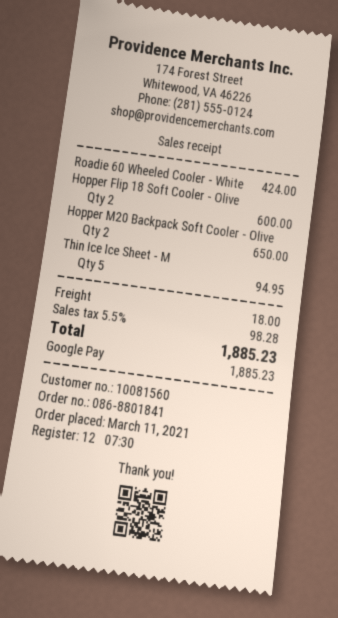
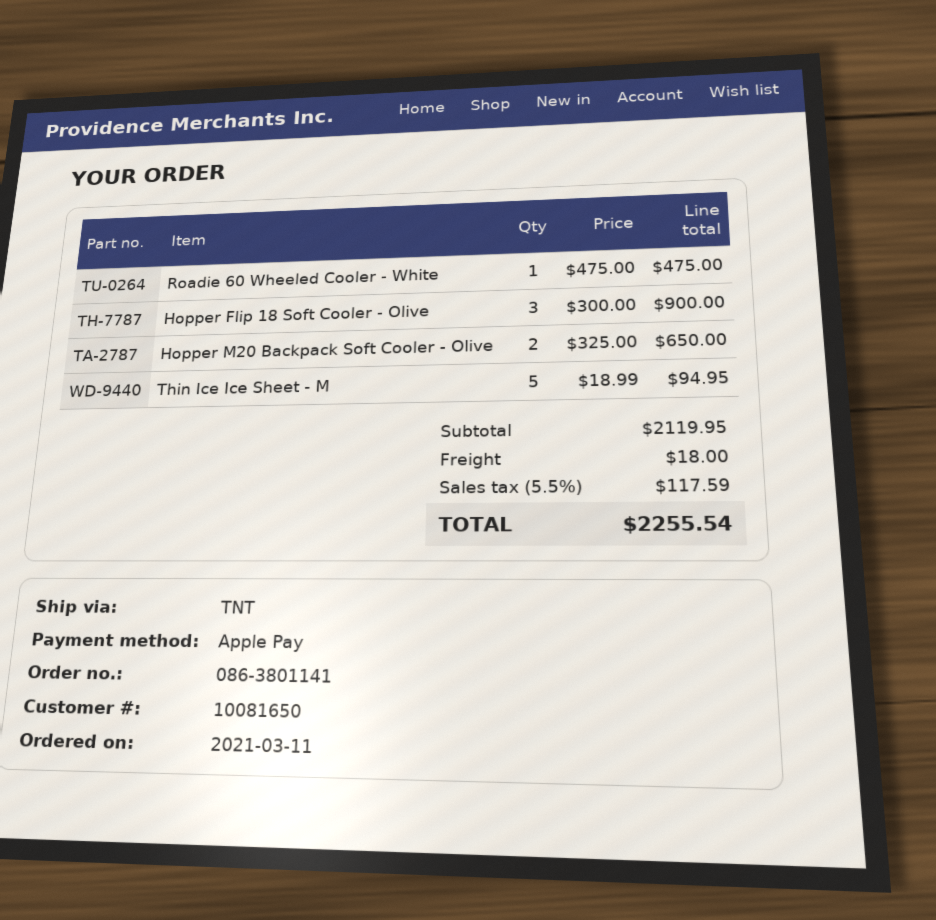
order number: 086-8801841 -> 086-3801141
customer number: 10081560 -> 10081650
payment method: Google Pay -> Apple Pay
Roadie 60 Wheeled Cooler - White: 1 for 424.00 -> 1 for 475.00
Hopper Flip 18 Soft Cooler - Olive: 2 for 600.00 -> 3 for 900.00
tax: 5.5% = 98.28 -> 5.5% = 117.59
total: 1885.23 -> 2255.54

